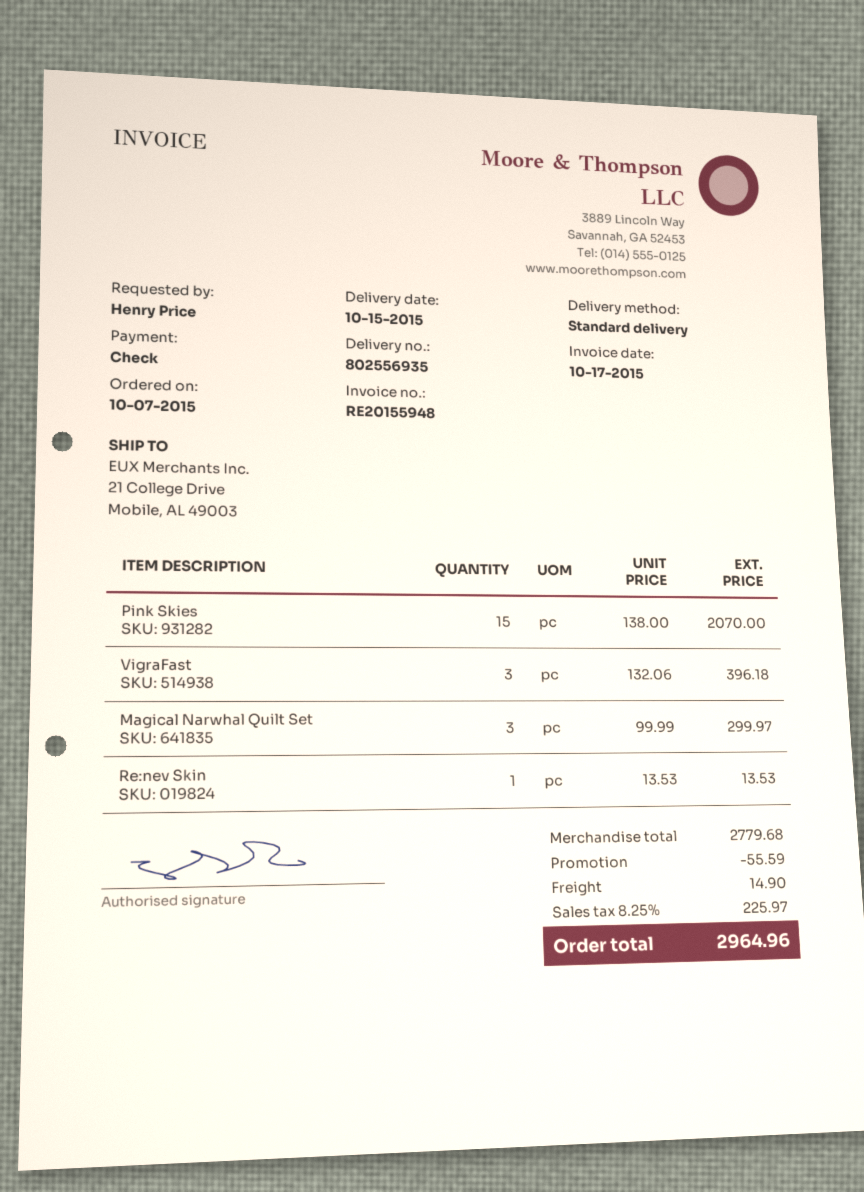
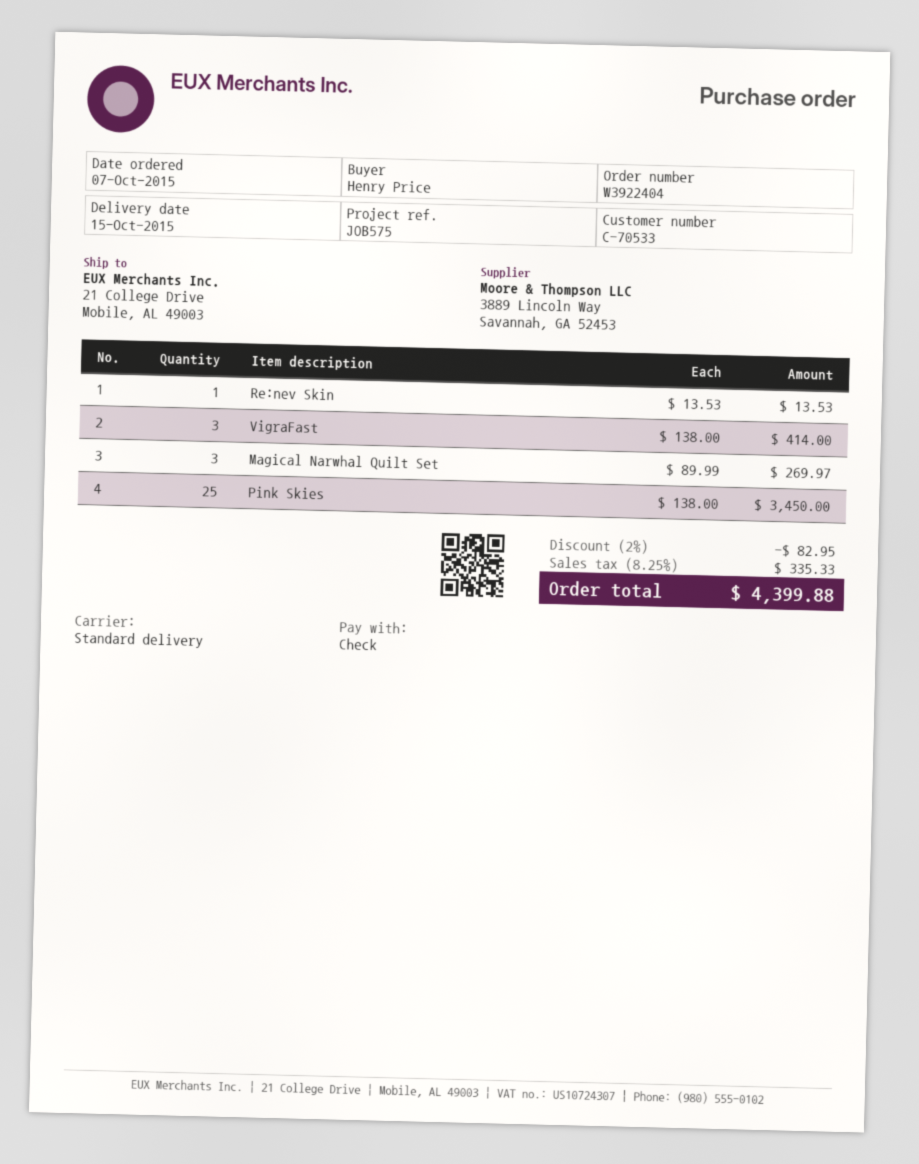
Pink Skies: 15 x 138.00 = 2070.00 -> 25 x 138.00 = 3450.00
VigraFast: 3 x 132.06 = 396.18 -> 3 x 138.00 = 414.00
Magical Narwhal Quilt Set: 3 x 99.99 = 299.97 -> 3 x 89.99 = 269.97
discount: 55.59 -> 82.95
shipping: 14.90 -> none
tax: 8.25% = 225.97 -> 8.25% = 335.33
total: 2964.96 -> 4399.88

